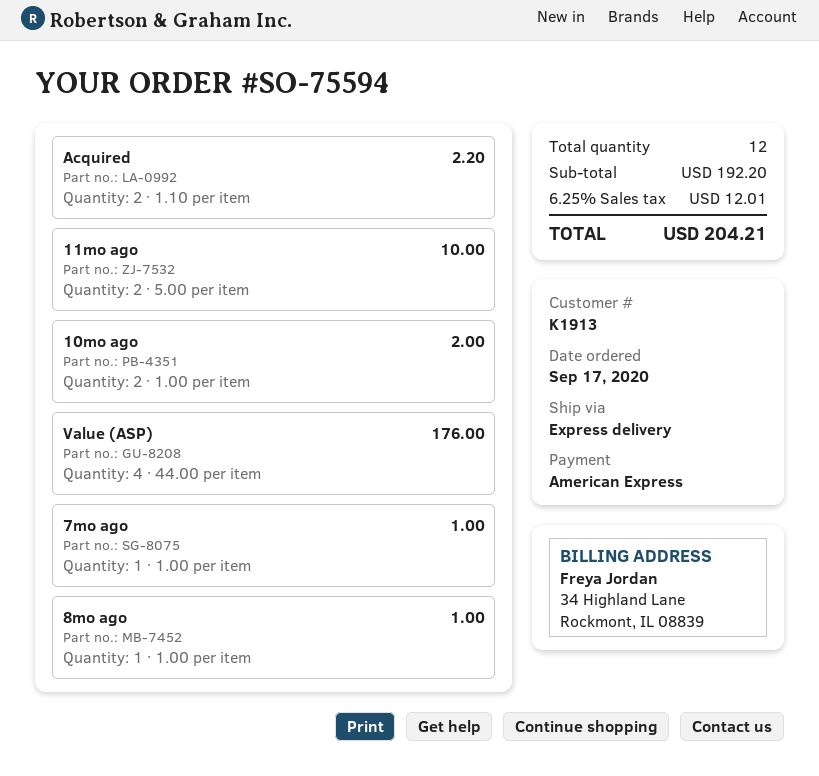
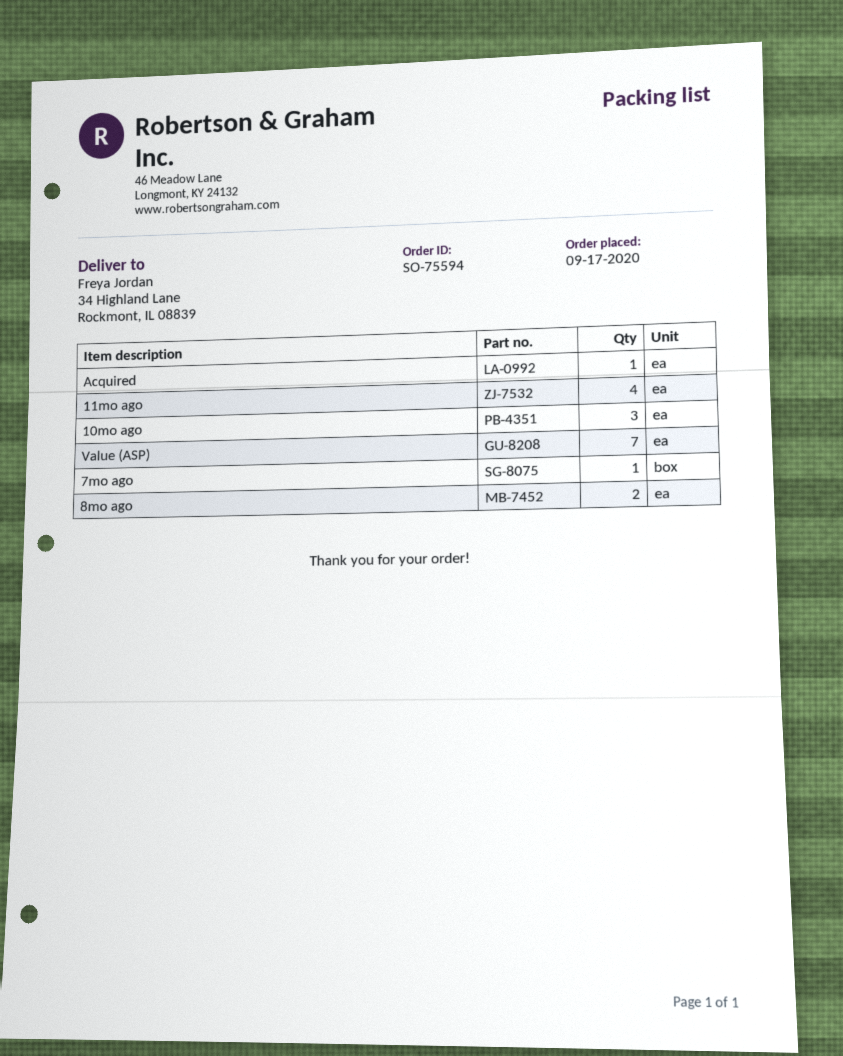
Acquired: 2 -> 1
11mo ago: 2 -> 4
10mo ago: 2 -> 3
Value (ASP): 4 -> 7
8mo ago: 1 -> 2

